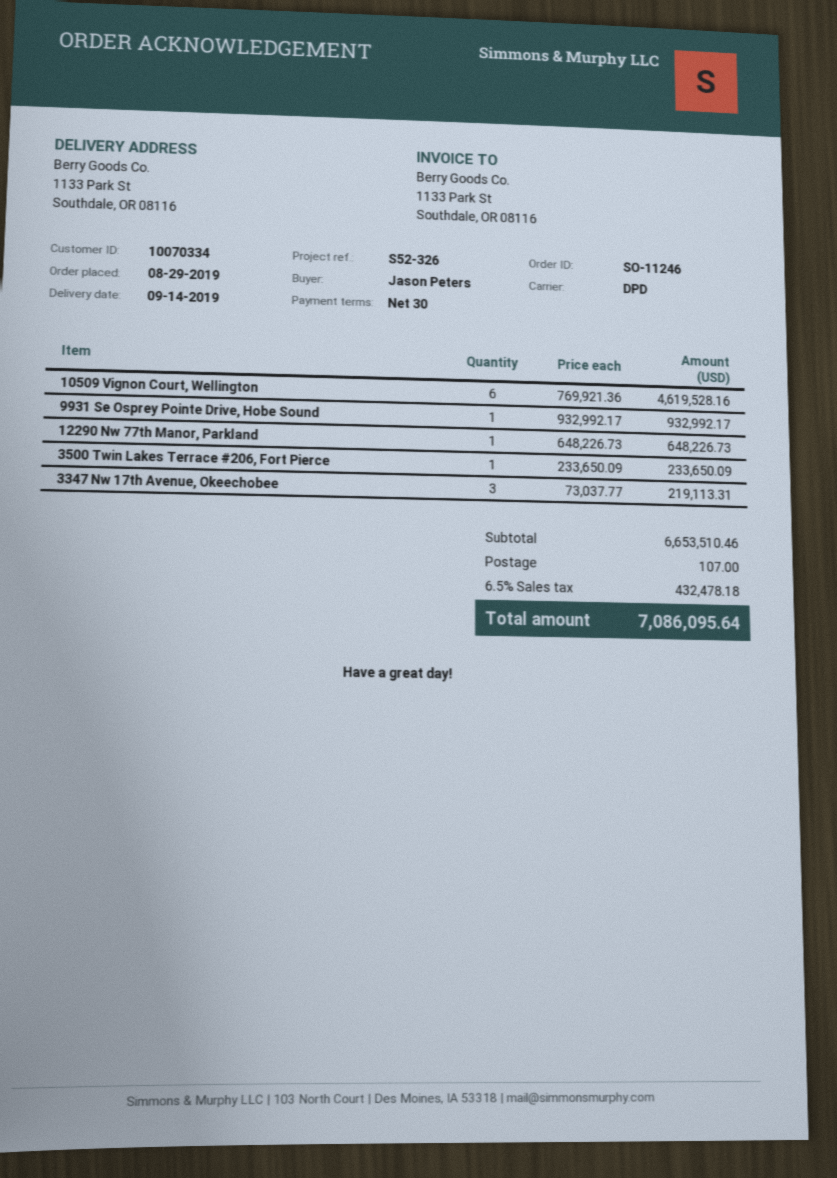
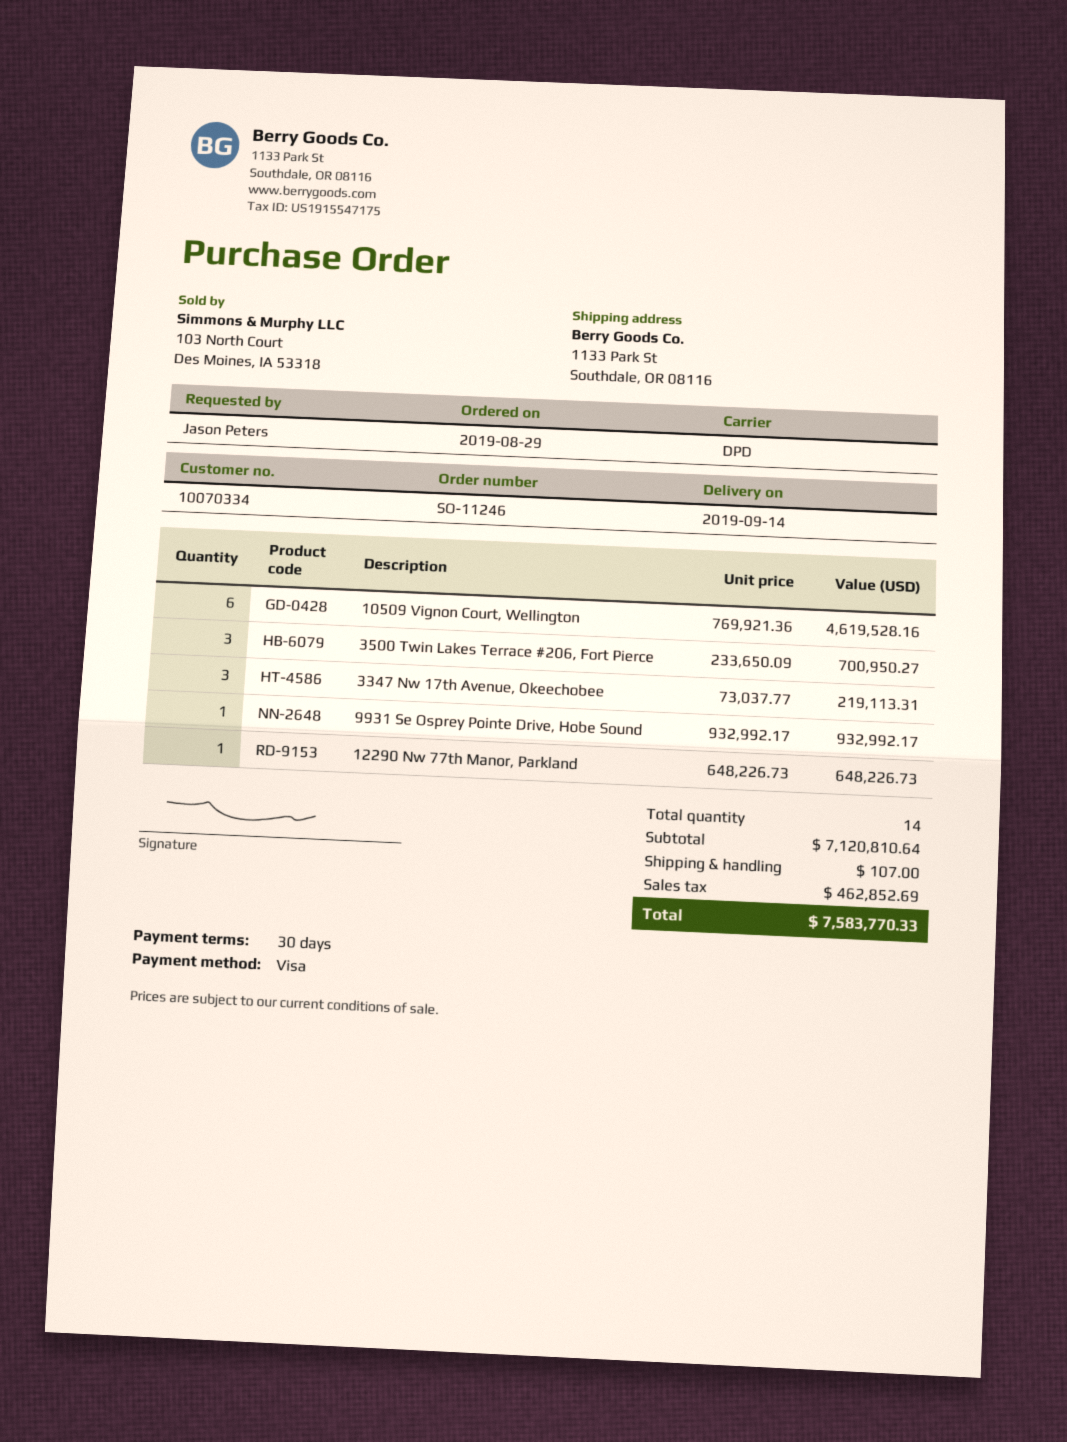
3500 Twin Lakes Terrace #206, Fort Pierce: 1 x 233650.09 = 233650.09 -> 3 x 233650.09 = 700950.27
subtotal: 6653510.46 -> 7120810.64
tax: 432478.18 -> 462852.69
total: 7086095.64 -> 7583770.33

